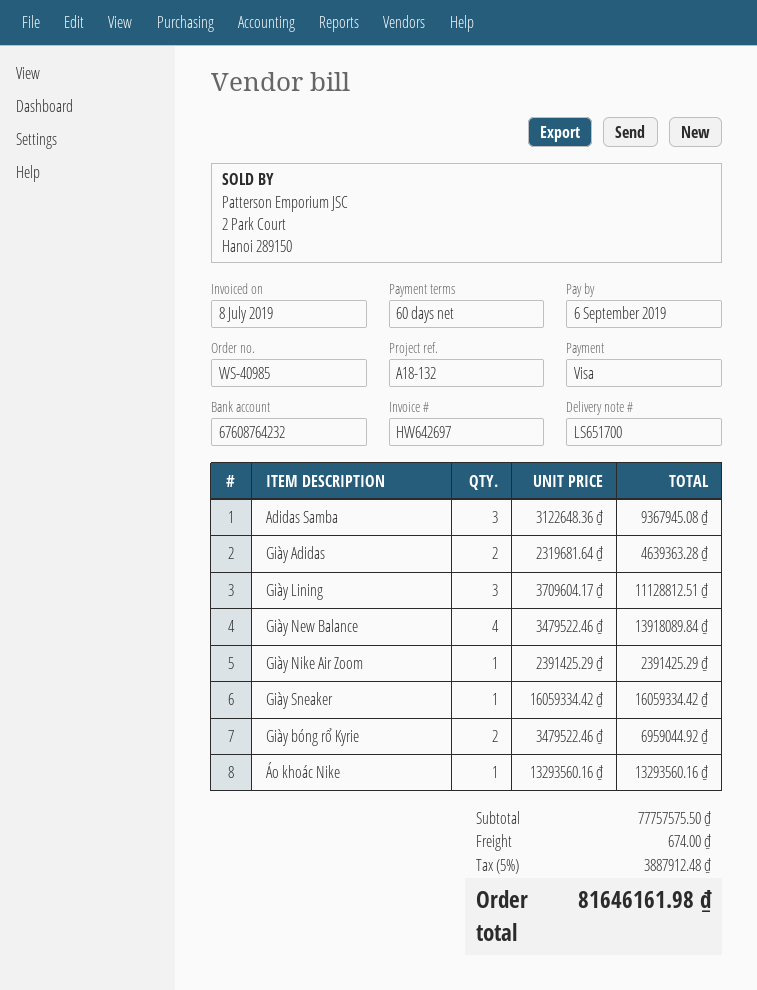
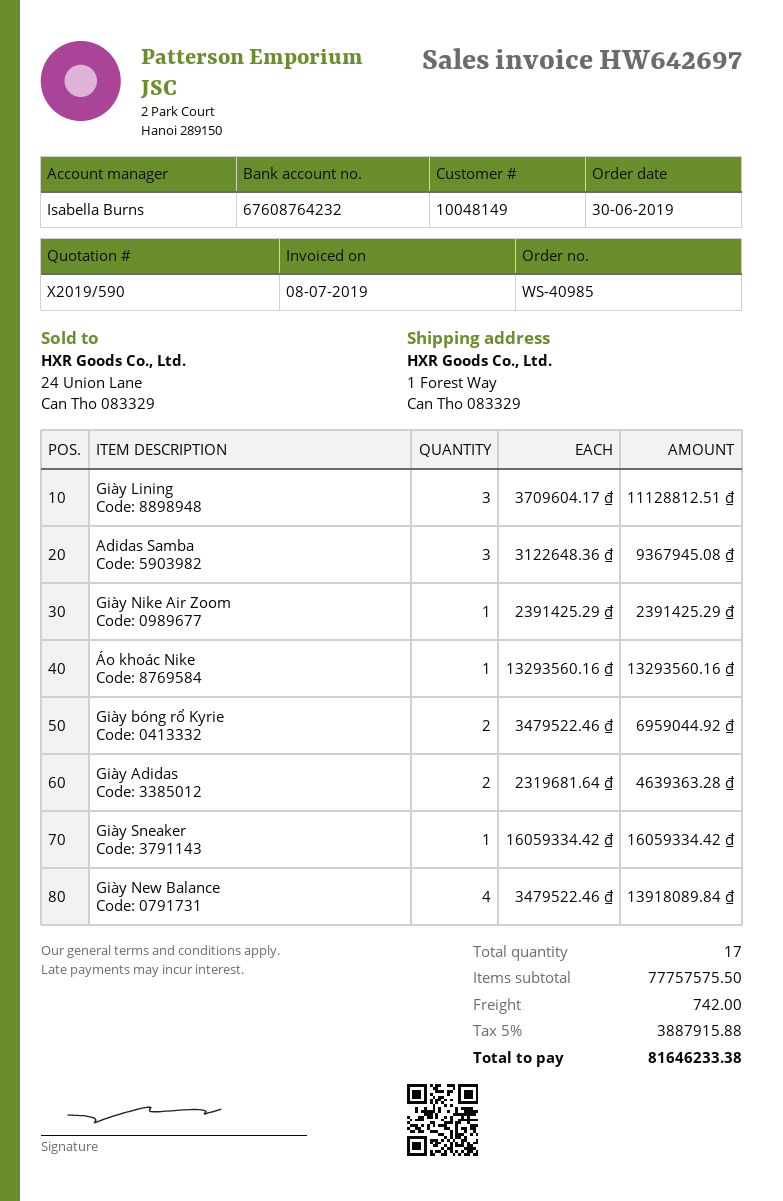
shipping: 674.00 -> 742.00
tax: 5% = 3887912.48 -> 5% = 3887915.88
total: 81646161.98 -> 81646233.38

